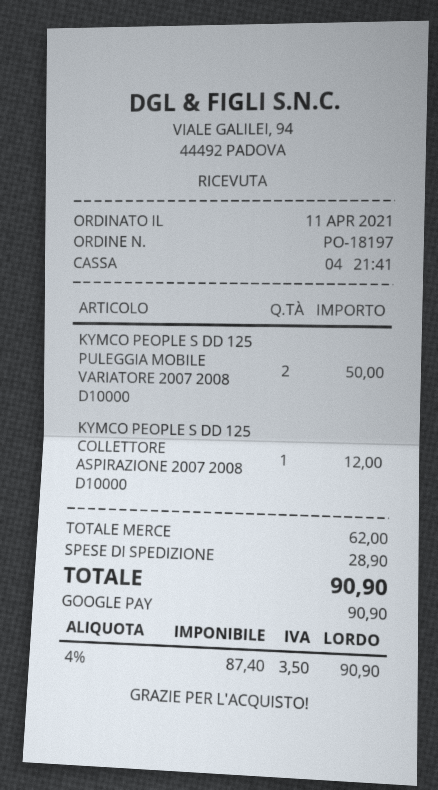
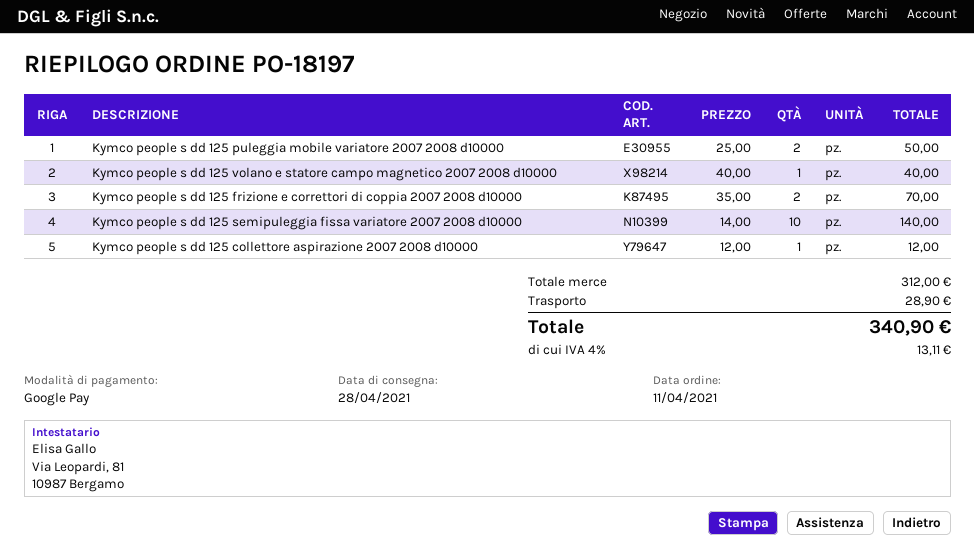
Kymco people s dd 125 volano e statore campo magnetico 2007 2008 d10000: none -> 1 for 40.00
Kymco people s dd 125 frizione e correttori di coppia 2007 2008 d10000: none -> 2 for 70.00
Kymco people s dd 125 semipuleggia fissa variatore 2007 2008 d10000: none -> 10 for 140.00
subtotal: 62.00 -> 312.00
tax: 4% = 3.50 -> 4% = 13.11
total: 90.90 -> 340.90

